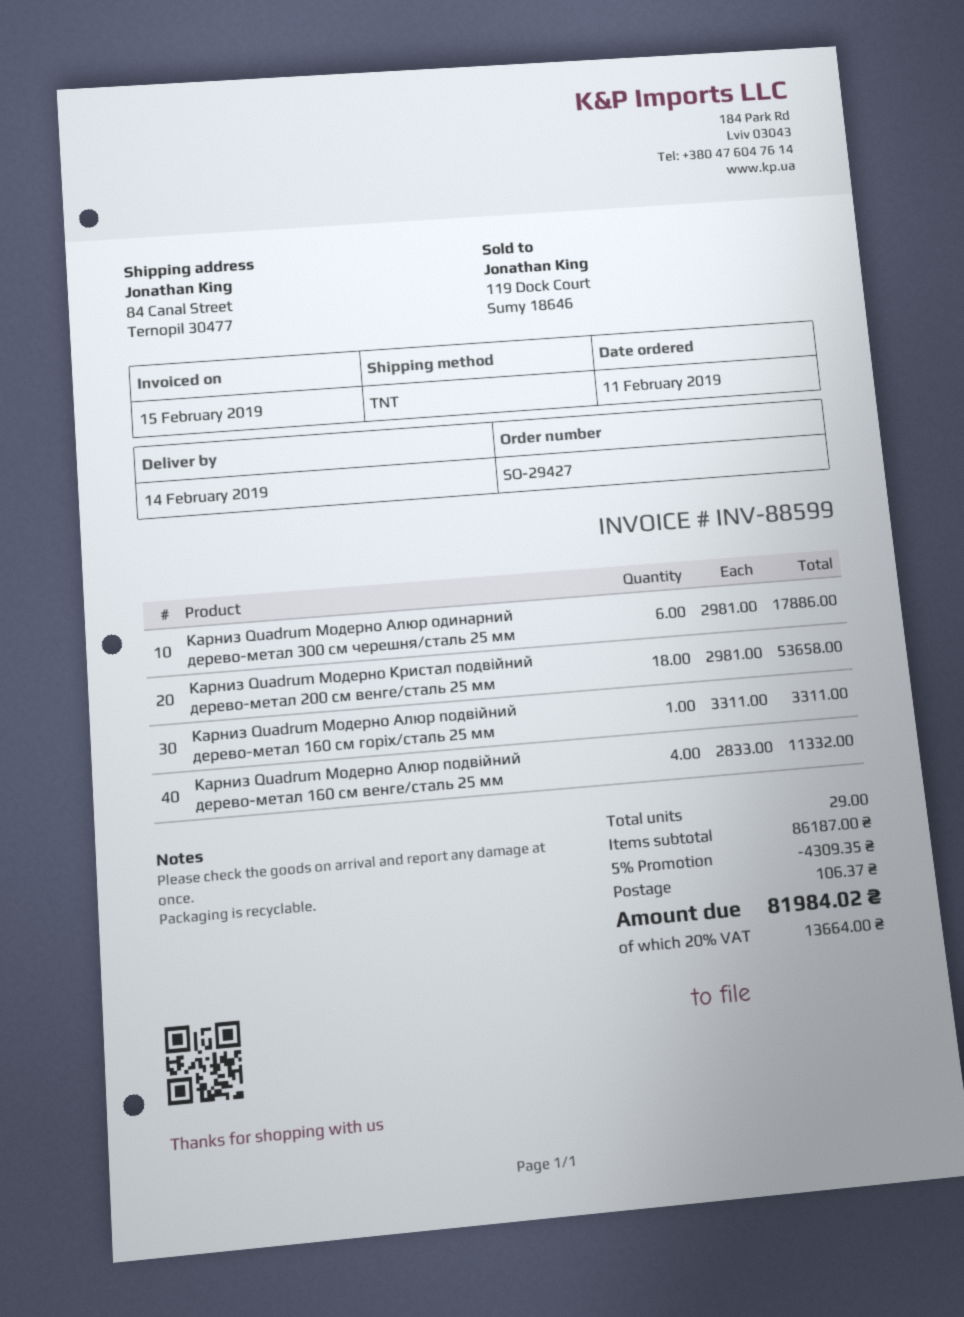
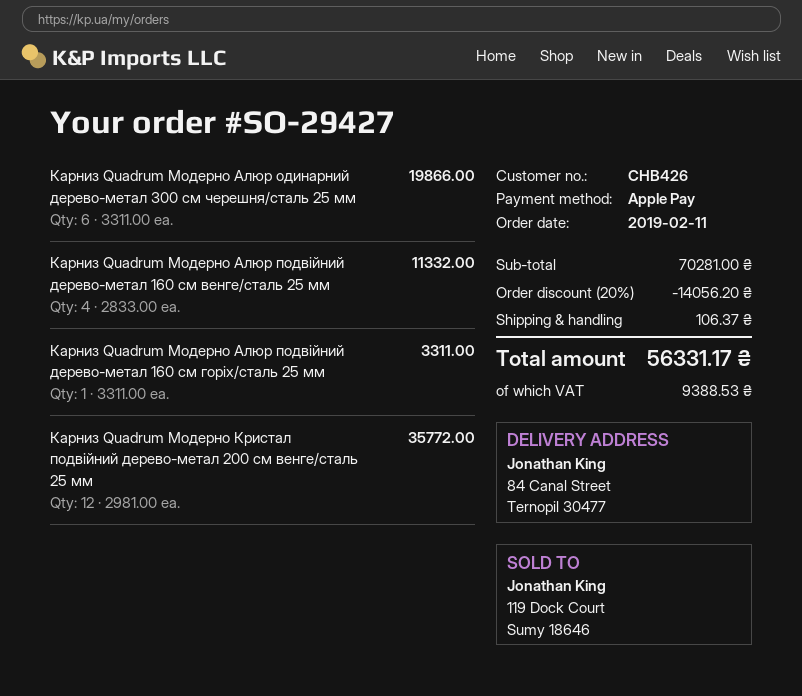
Карниз Quadrum Модерно Алюр одинарний дерево-метал 300 см черешня/сталь 25 мм: 6 x 2981.00 = 17886.00 -> 6 x 3311.00 = 19866.00
Карниз Quadrum Модерно Кристал подвійний дерево-метал 200 см венге/сталь 25 мм: 18 x 2981.00 = 53658.00 -> 12 x 2981.00 = 35772.00
subtotal: 86187.00 -> 70281.00
discount: 5% = 4309.35 -> 20% = 14056.20
tax: 13664.00 -> 9388.53
total: 81984.02 -> 56331.17

